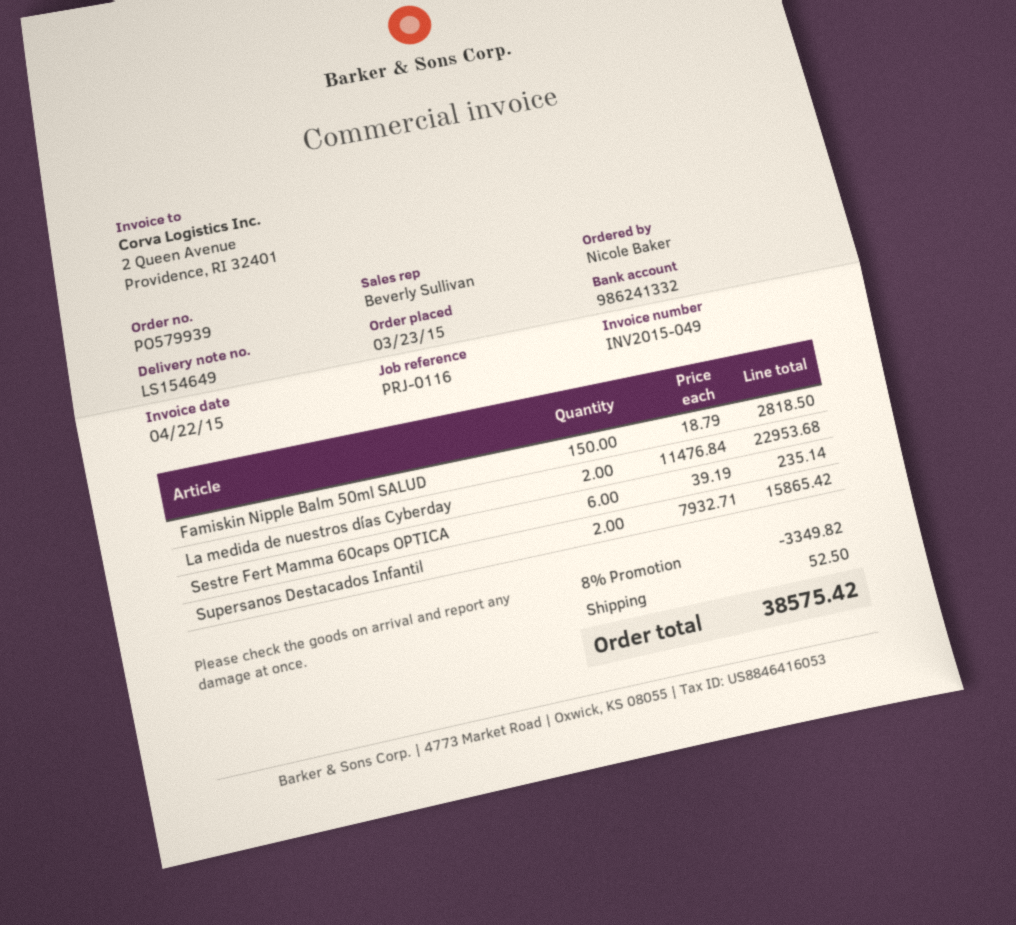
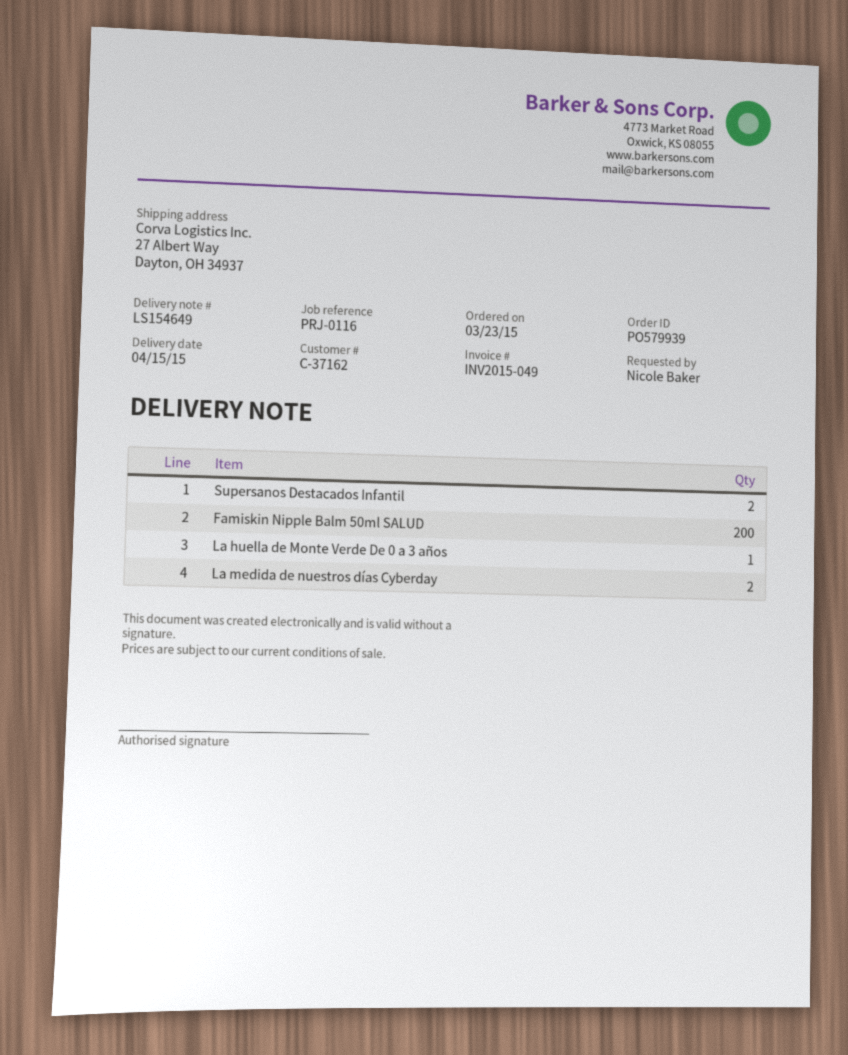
Famiskin Nipple Balm 50ml SALUD: 150 -> 200
Sestre Fert Mamma 60caps OPTICA: 6 -> none
La huella de Monte Verde De 0 a 3 años: none -> 1

